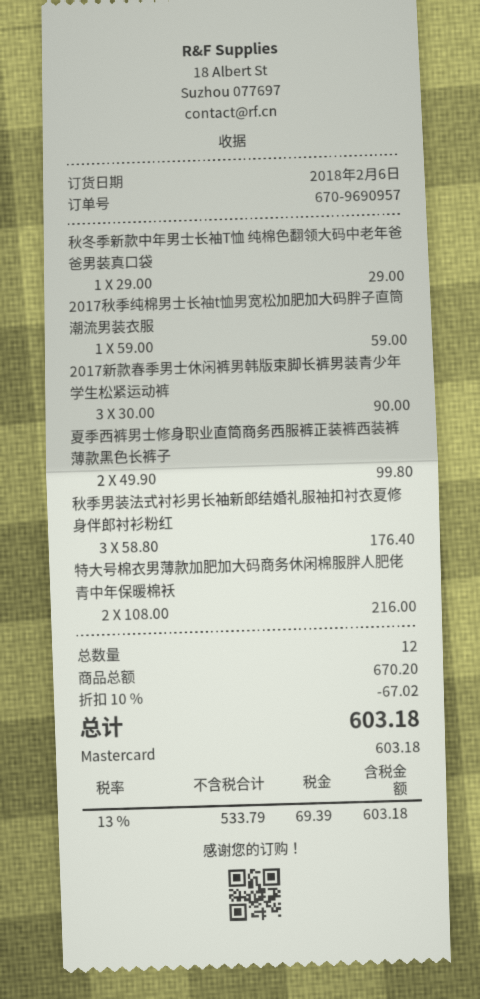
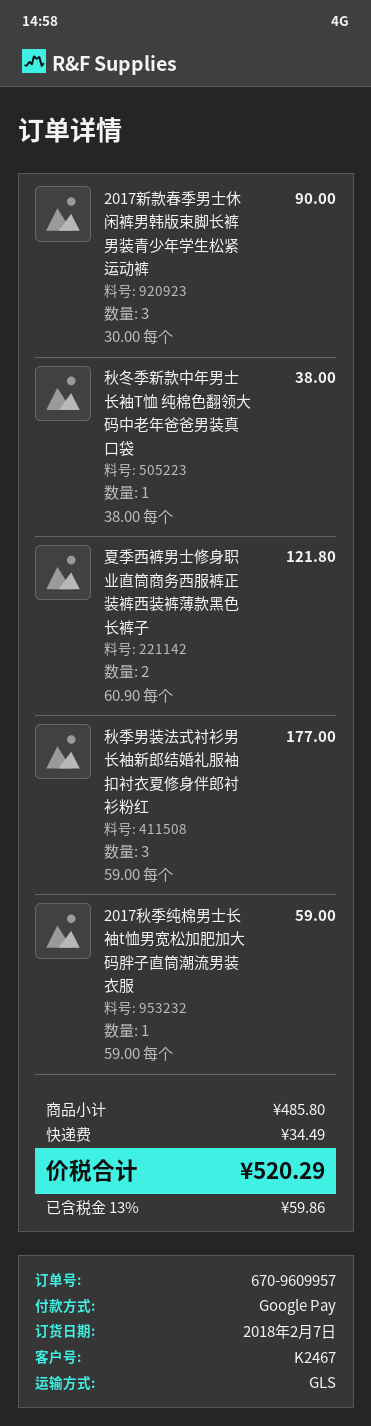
order number: 670-9690957 -> 670-9609957
order date: 2018-02-06 -> 2018-02-07
payment method: Mastercard -> Google Pay
秋冬季新款中年男士长袖T恤 纯棉色翻领大码中老年爸爸男装真口袋: 1 x 29.00 = 29.00 -> 1 x 38.00 = 38.00
夏季西裤男士修身职业直筒商务西服裤正装裤西装裤薄款黑色长裤子: 2 x 49.90 = 99.80 -> 2 x 60.90 = 121.80
秋季男装法式衬衫男长袖新郎结婚礼服袖扣衬衣夏修身伴郎衬衫粉红: 3 x 58.80 = 176.40 -> 3 x 59.00 = 177.00
特大号棉衣男薄款加肥加大码商务休闲棉服胖人肥佬青中年保暖棉袄: 2 x 108.00 = 216.00 -> none
subtotal: 670.20 -> 485.80
discount: 10% = 67.02 -> none
shipping: none -> 34.49
tax: 13% = 69.39 -> 13% = 59.86
total: 603.18 -> 520.29

